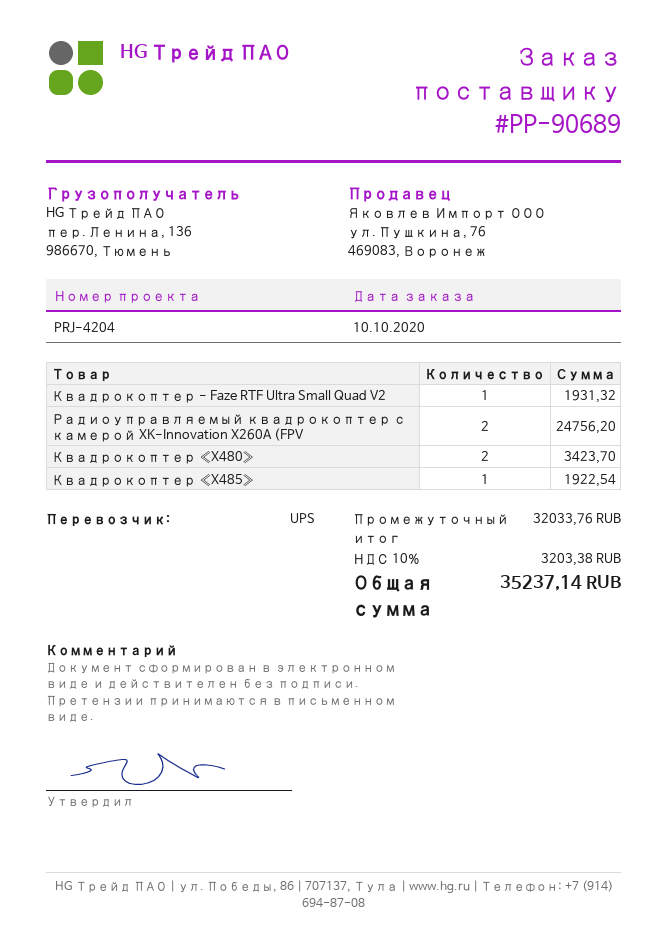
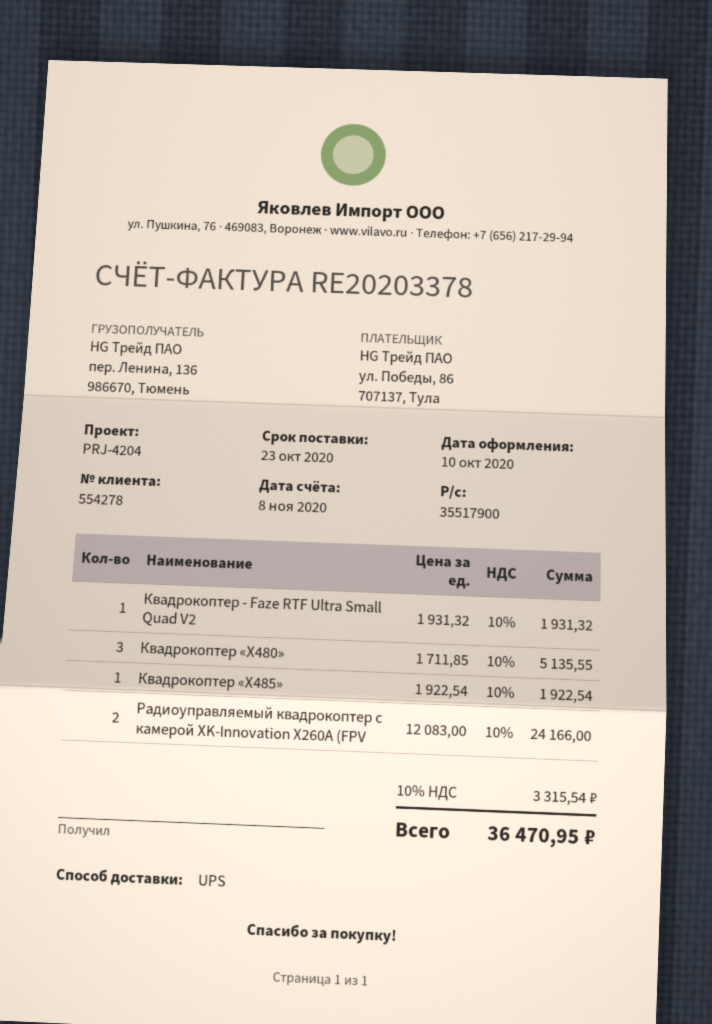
Радиоуправляемый квадрокоптер с камерой XK-Innovation X260A (FPV: 2 for 24756.20 -> 2 for 24166.00
Квадрокоптер «X480»: 2 for 3423.70 -> 3 for 5135.55
tax: 10% = 3203.38 -> 10% = 3315.54
total: 35237.14 -> 36470.95

